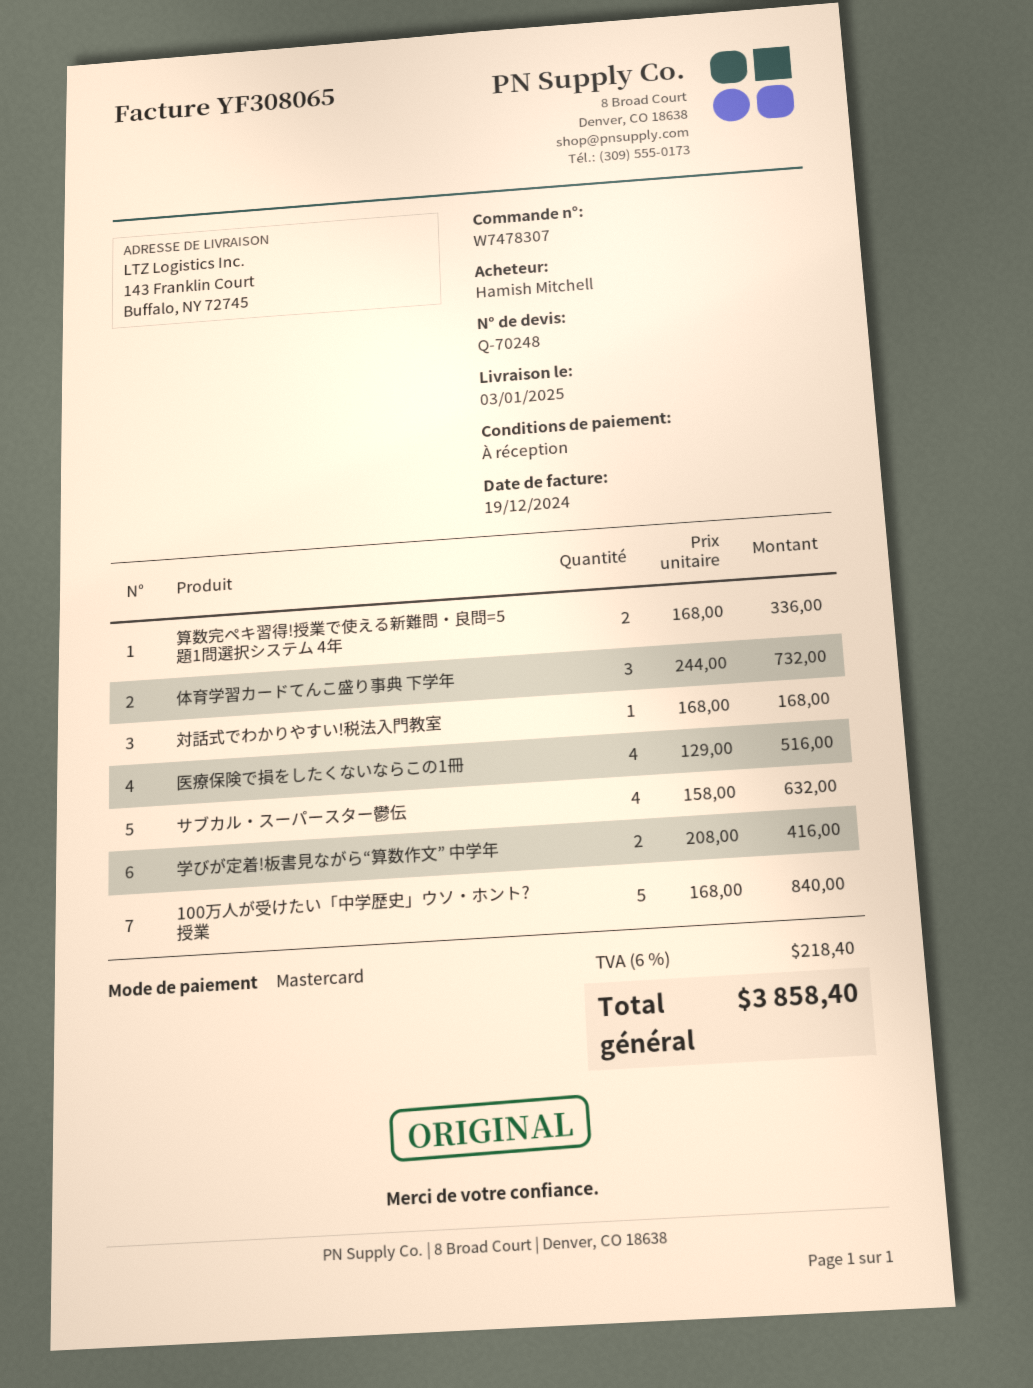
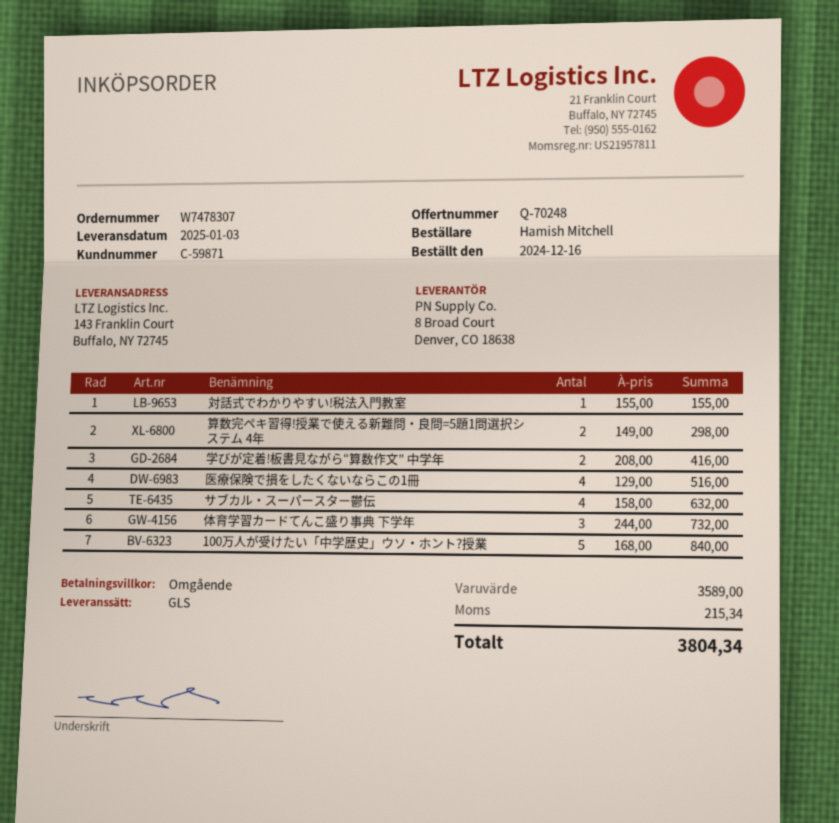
算数完ペキ習得!授業で使える新難問・良問=5題1問選択システム 4年: 2 x 168.00 = 336.00 -> 2 x 149.00 = 298.00
対話式でわかりやすい!税法入門教室: 1 x 168.00 = 168.00 -> 1 x 155.00 = 155.00
tax: 218.40 -> 215.34
total: 3858.40 -> 3804.34

